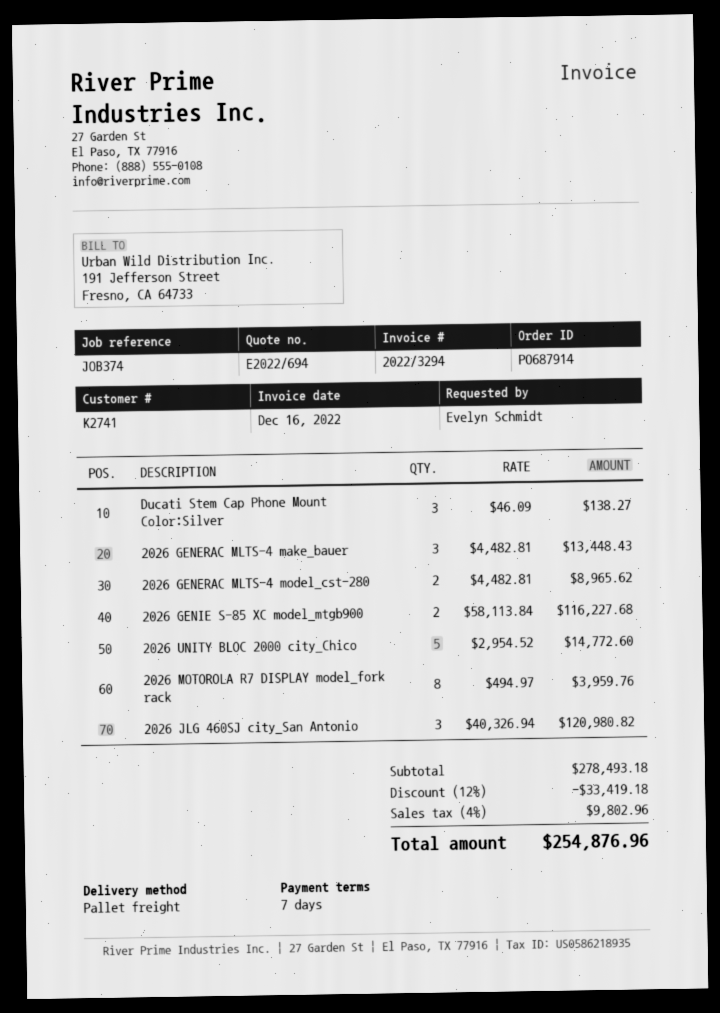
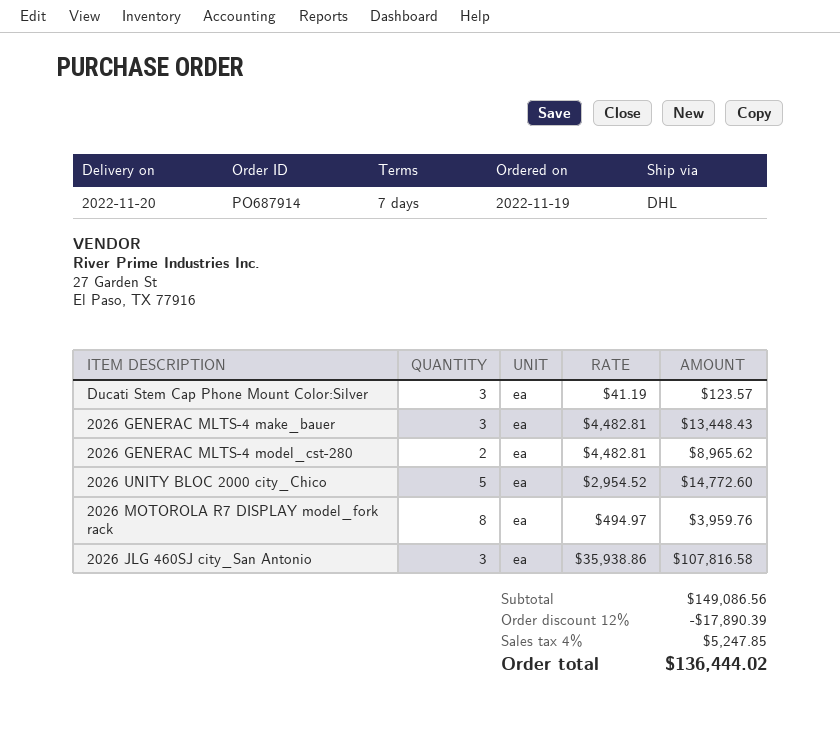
shipping method: pallet freight -> DHL
Ducati Stem Cap Phone Mount Color:Silver: 3 x 46.09 = 138.27 -> 3 x 41.19 = 123.57
2026 GENIE S-85 XC model_mtgb900: 2 x 58113.84 = 116227.68 -> none
2026 JLG 460SJ city_San Antonio: 3 x 40326.94 = 120980.82 -> 3 x 35938.86 = 107816.58
subtotal: 278493.18 -> 149086.56
discount: 12% = 33419.18 -> 12% = 17890.39
tax: 4% = 9802.96 -> 4% = 5247.85
total: 254876.96 -> 136444.02

